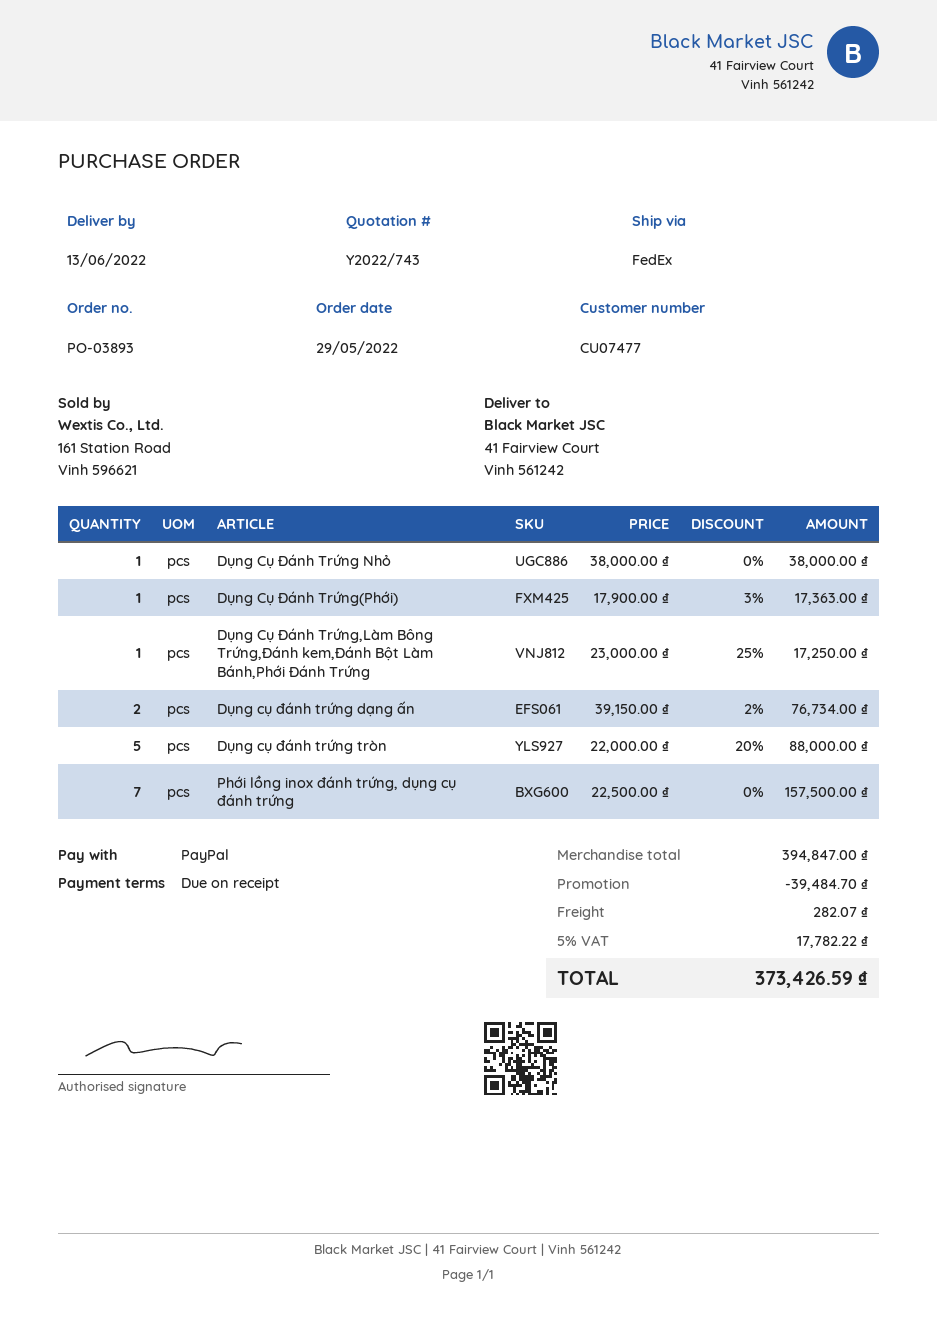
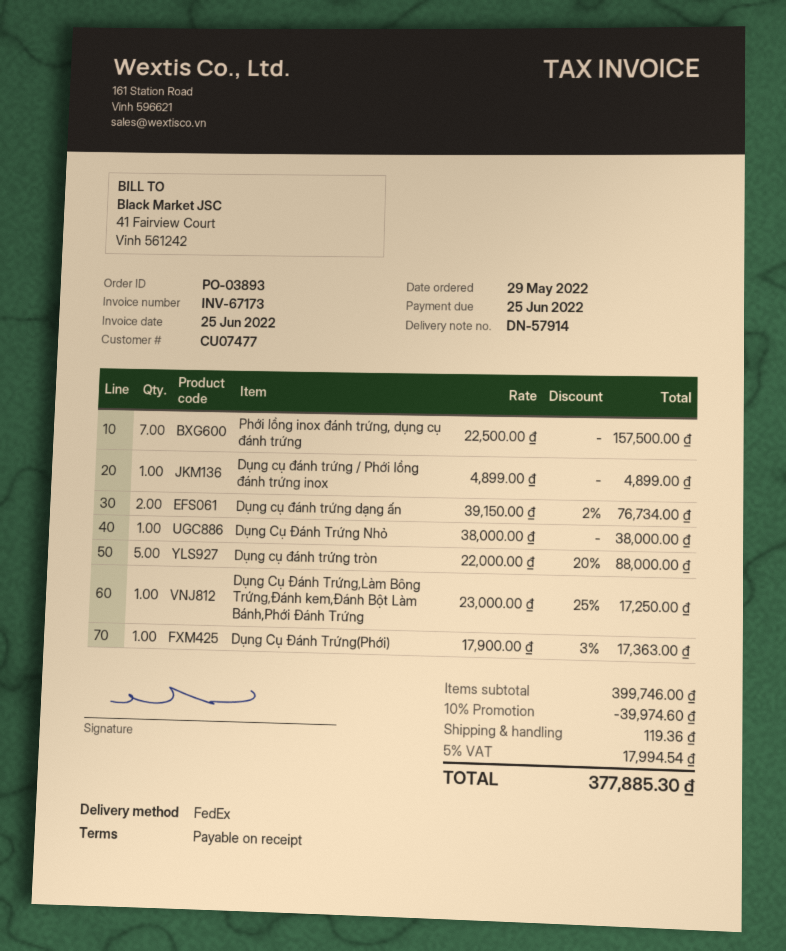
Dụng cụ đánh trứng / Phới lồng đánh trứng inox: none -> 1 x 4899.00 = 4899.00
subtotal: 394847.00 -> 399746.00
discount: 39484.70 -> 39974.60
shipping: 282.07 -> 119.36
tax: 5% = 17782.22 -> 5% = 17994.54
total: 373426.59 -> 377885.30

